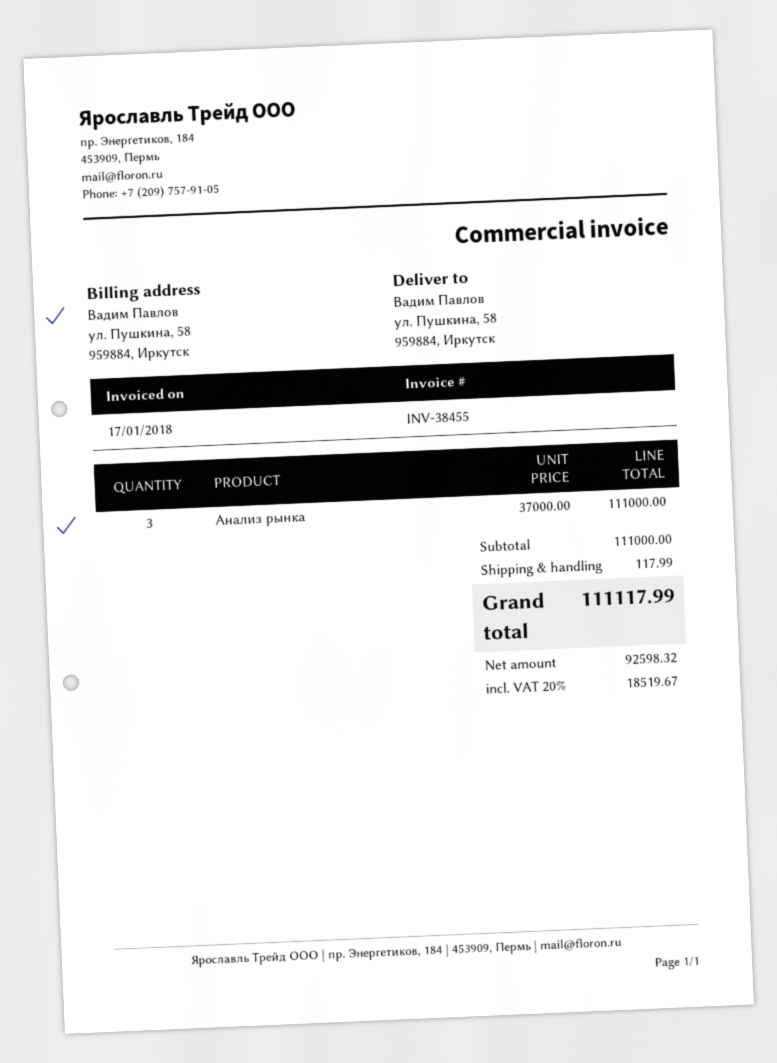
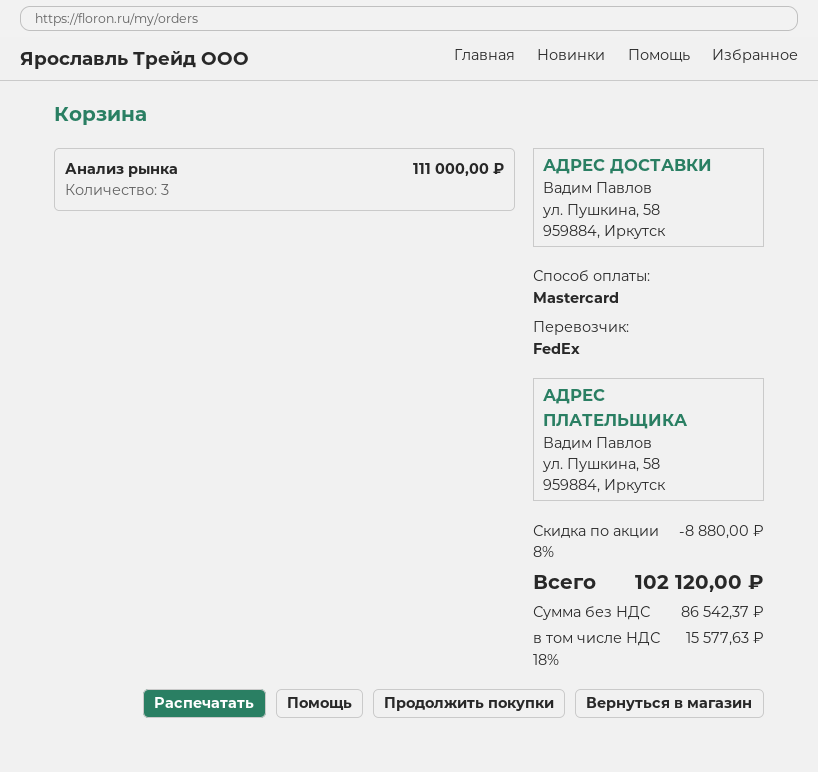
discount: none -> 8% = 8880.00
shipping: 117.99 -> none
net: 92598.32 -> 86542.37
tax: 20% = 18519.67 -> 18% = 15577.63
total: 111117.99 -> 102120.00

